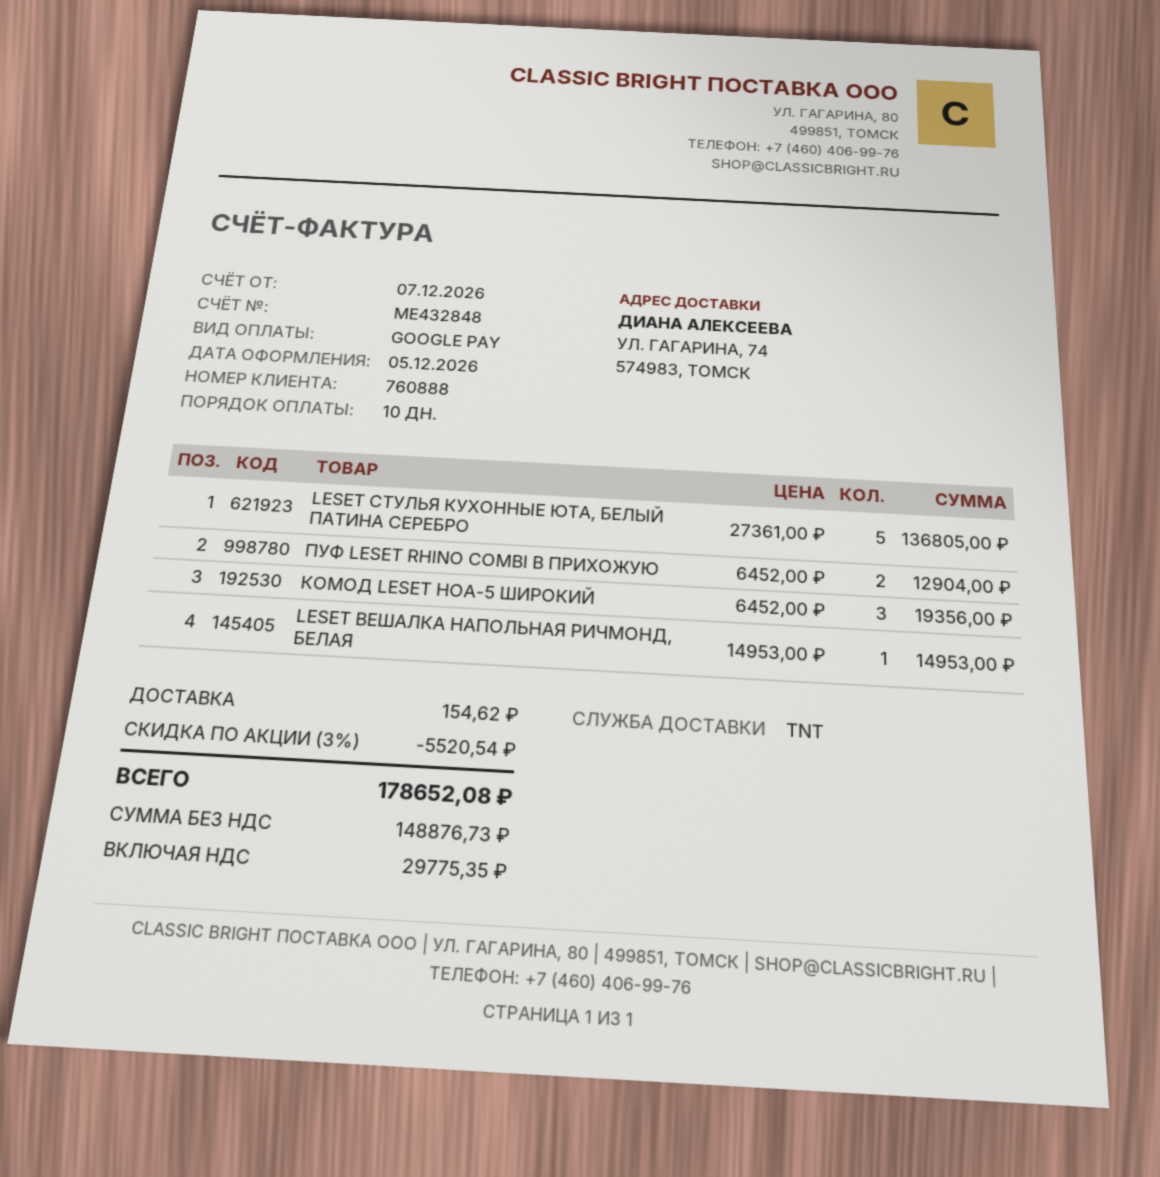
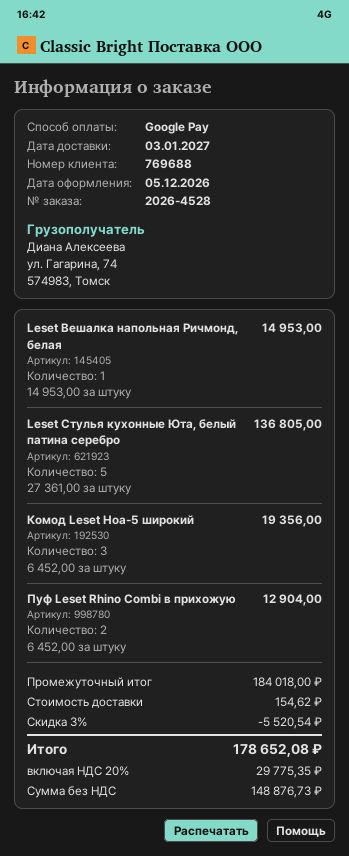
customer number: 760888 -> 769688

